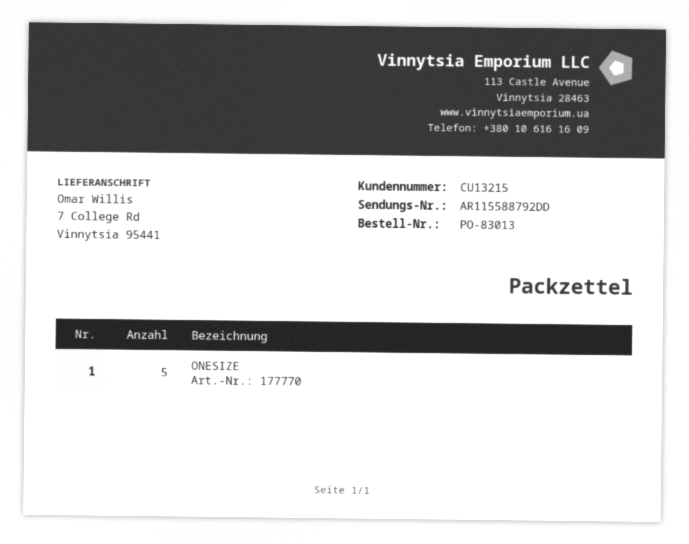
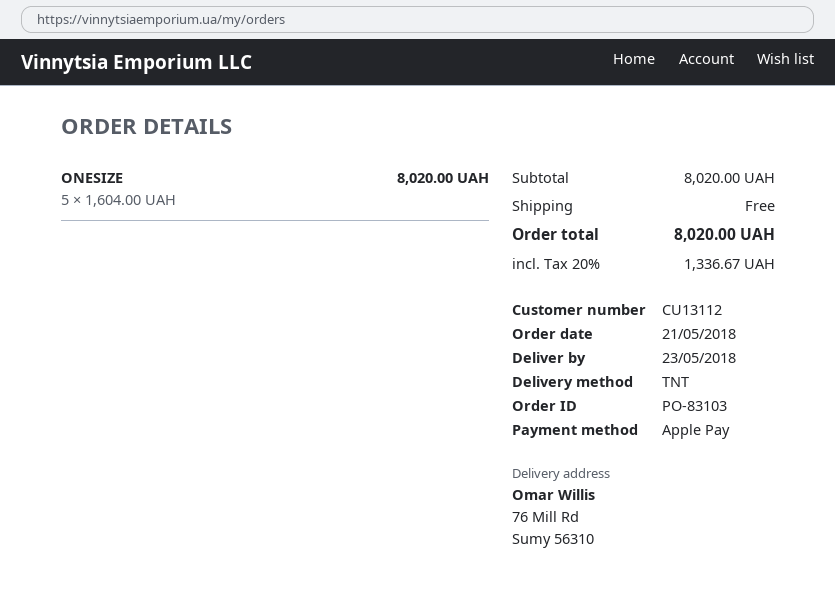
order number: PO-83013 -> PO-83103
customer number: CU13215 -> CU13112
ship to: 7 College Rd, Vinnytsia 95441 -> 76 Mill Rd, Sumy 56310

